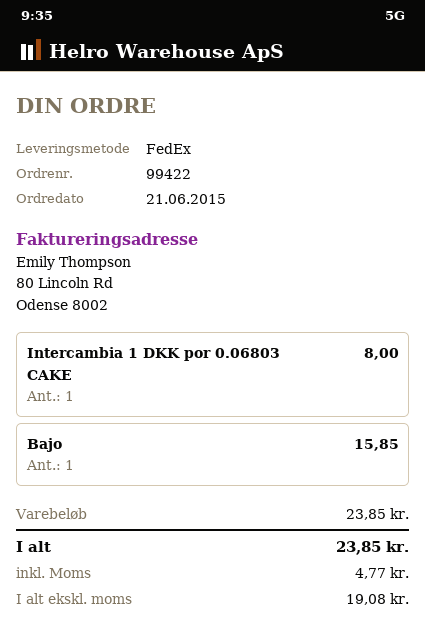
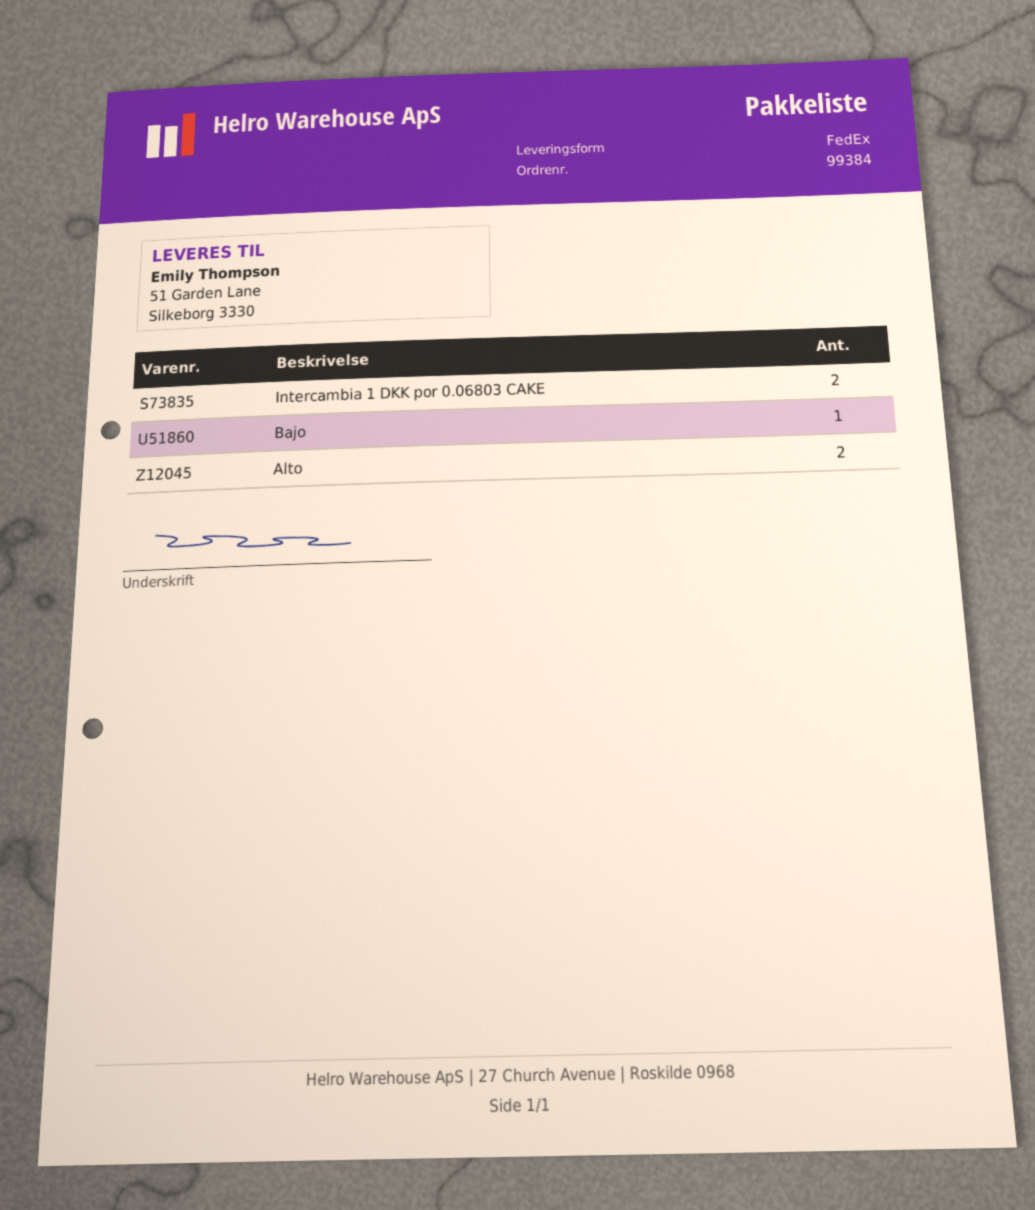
order number: 99422 -> 99384
Intercambia 1 DKK por 0.06803 CAKE: 1 -> 2
Alto: none -> 2

